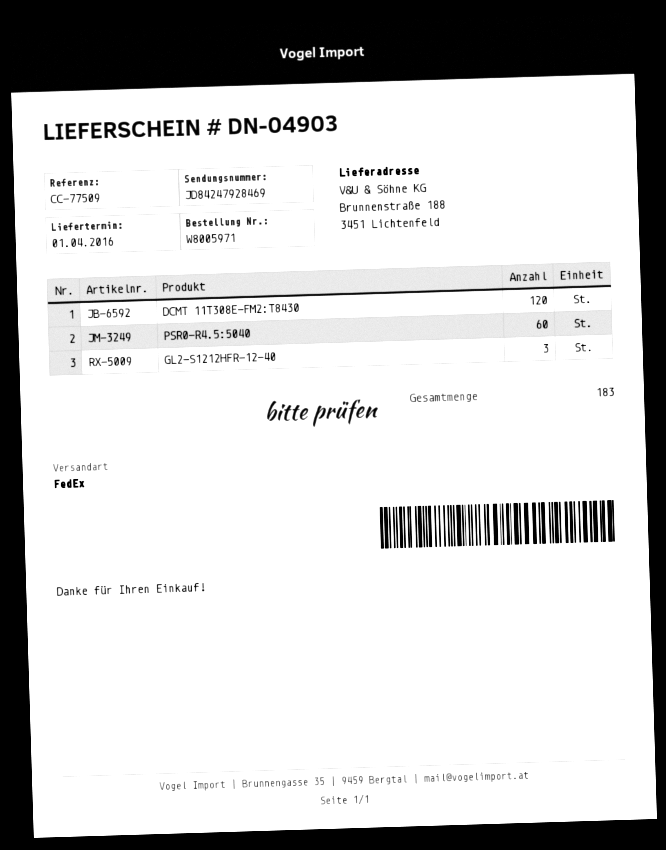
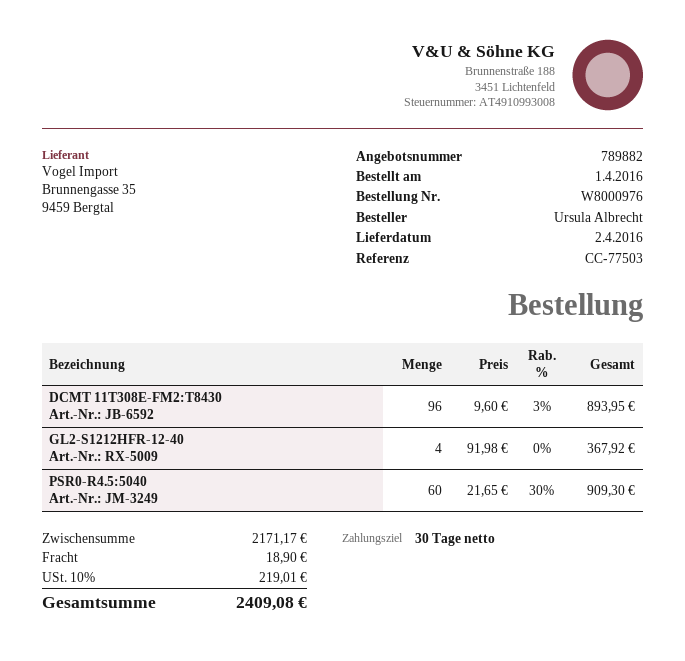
order number: W8005971 -> W8000976
delivery date: 2016-04-01 -> 2016-04-02
reference: CC-77509 -> CC-77503
DCMT 11T308E-FM2:T8430: 120 -> 96
GL2-S1212HFR-12-40: 3 -> 4

